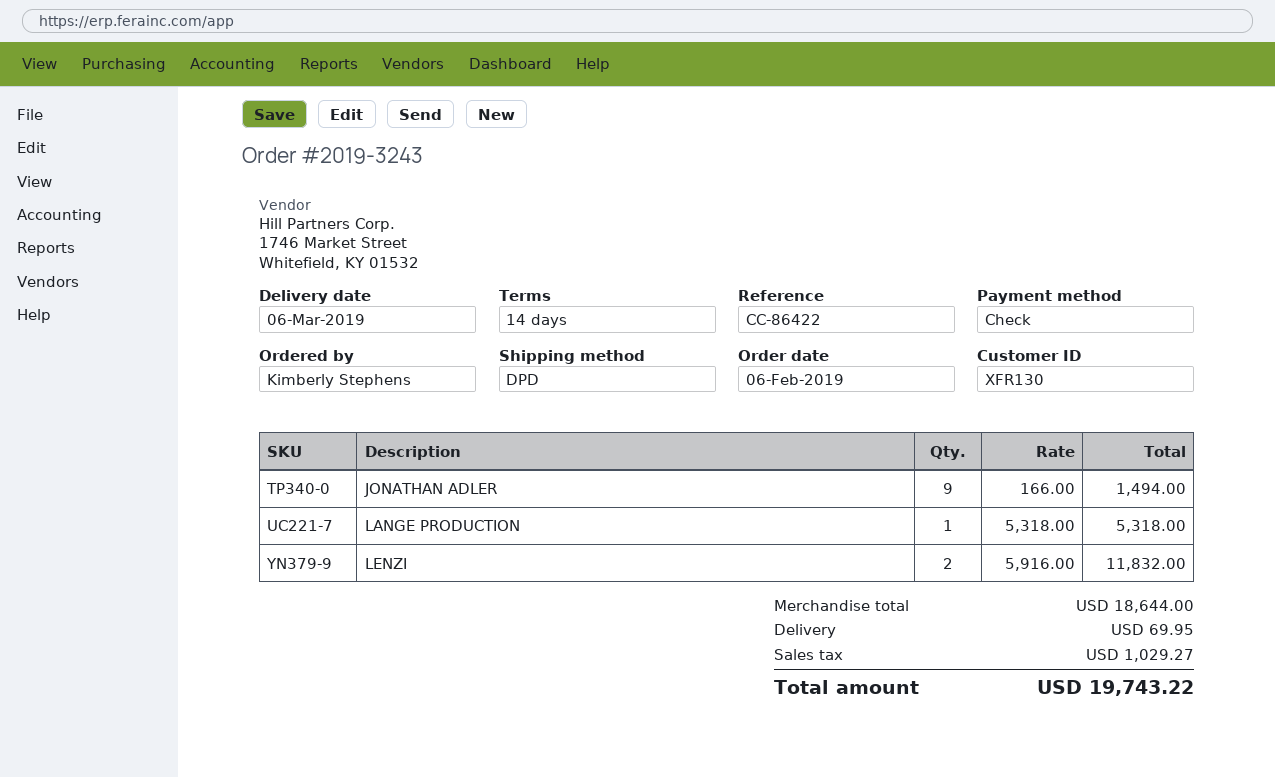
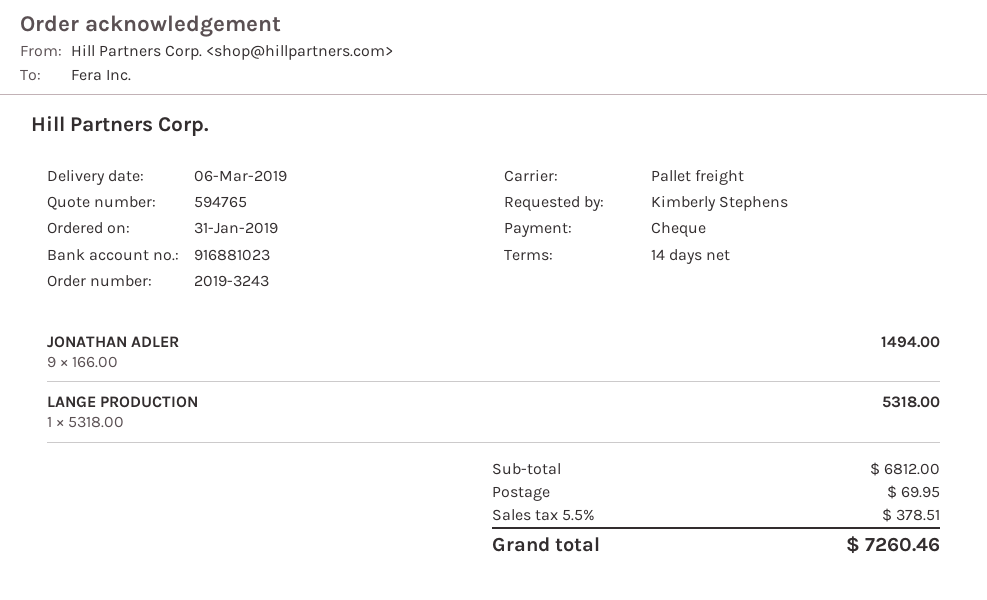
order date: 2019-02-06 -> 2019-01-31
shipping method: DPD -> pallet freight
LENZI: 2 x 5916.00 = 11832.00 -> none
subtotal: 18644.00 -> 6812.00
tax: 1029.27 -> 378.51
total: 19743.22 -> 7260.46

